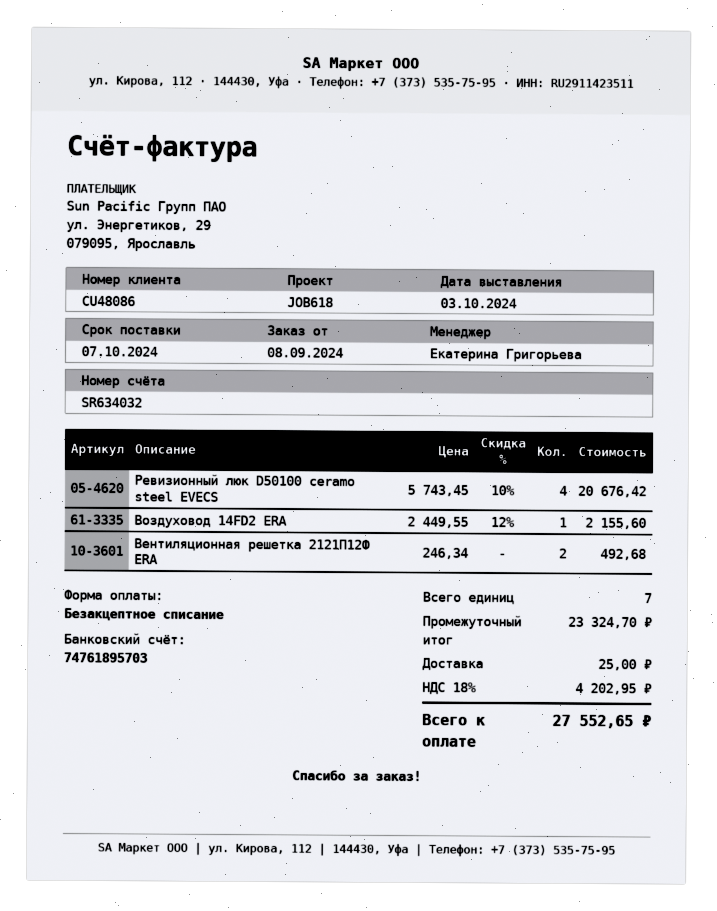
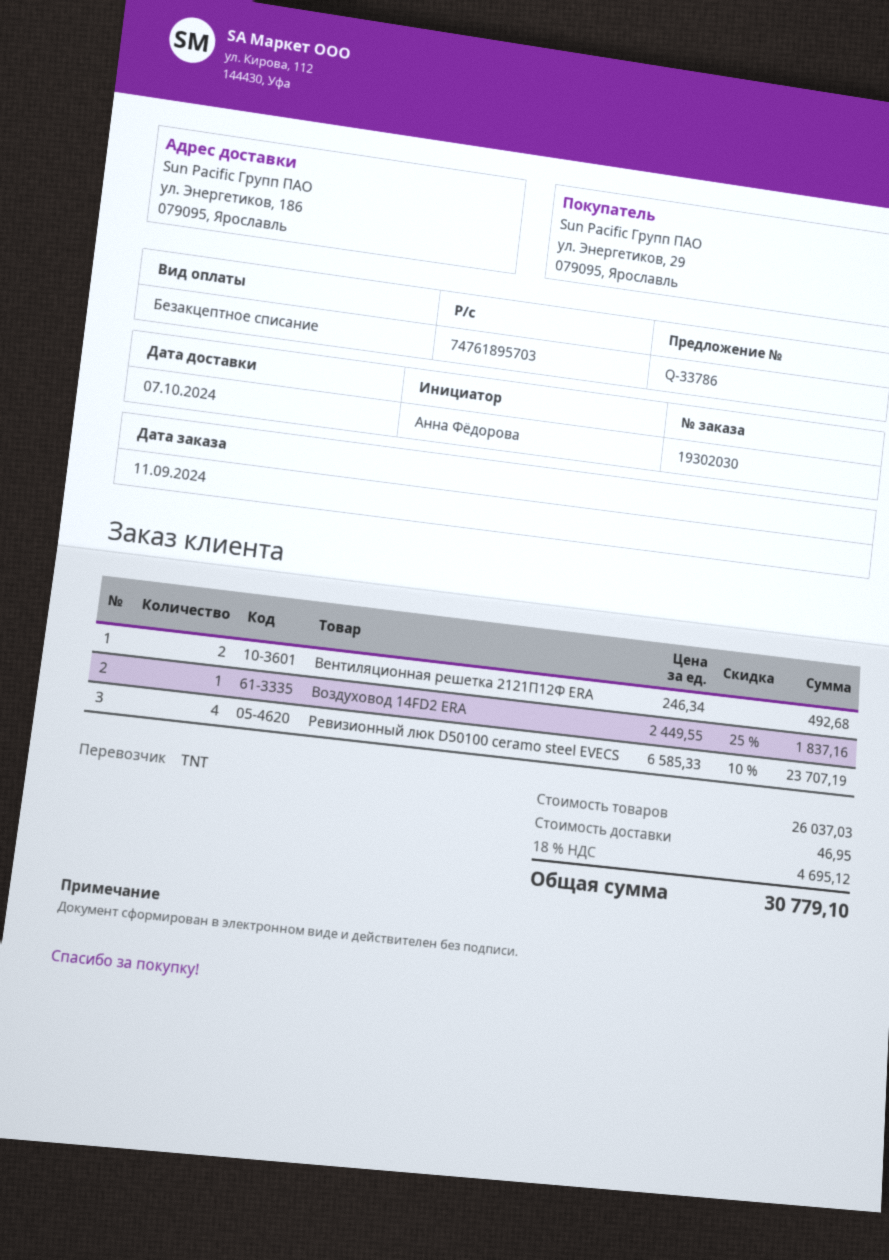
order date: 2024-09-08 -> 2024-09-11
Ревизионный люк D50100 ceramo steel EVECS: 4 x 5743.45 - 10% = 20676.42 -> 4 x 6585.33 - 10% = 23707.19
Воздуховод 14FD2 ERA: 1 x 2449.55 - 12% = 2155.60 -> 1 x 2449.55 - 25% = 1837.16
subtotal: 23324.70 -> 26037.03
shipping: 25.00 -> 46.95
tax: 18% = 4202.95 -> 18% = 4695.12
total: 27552.65 -> 30779.10

